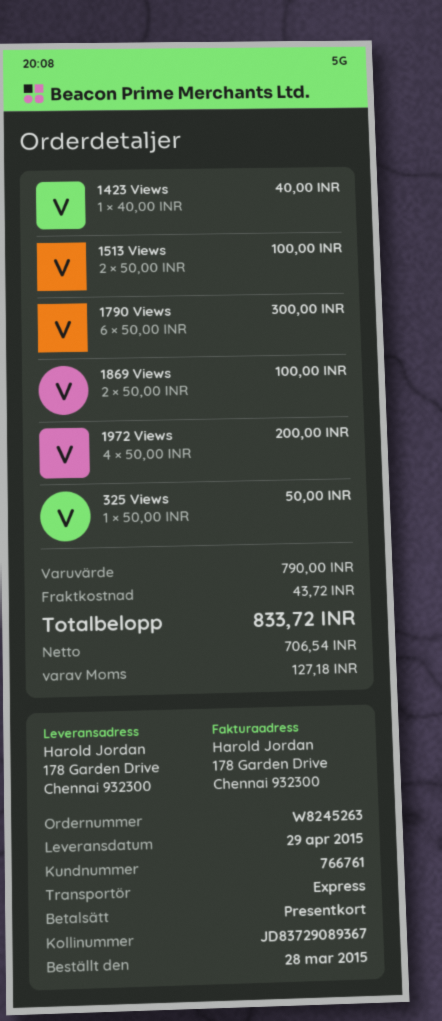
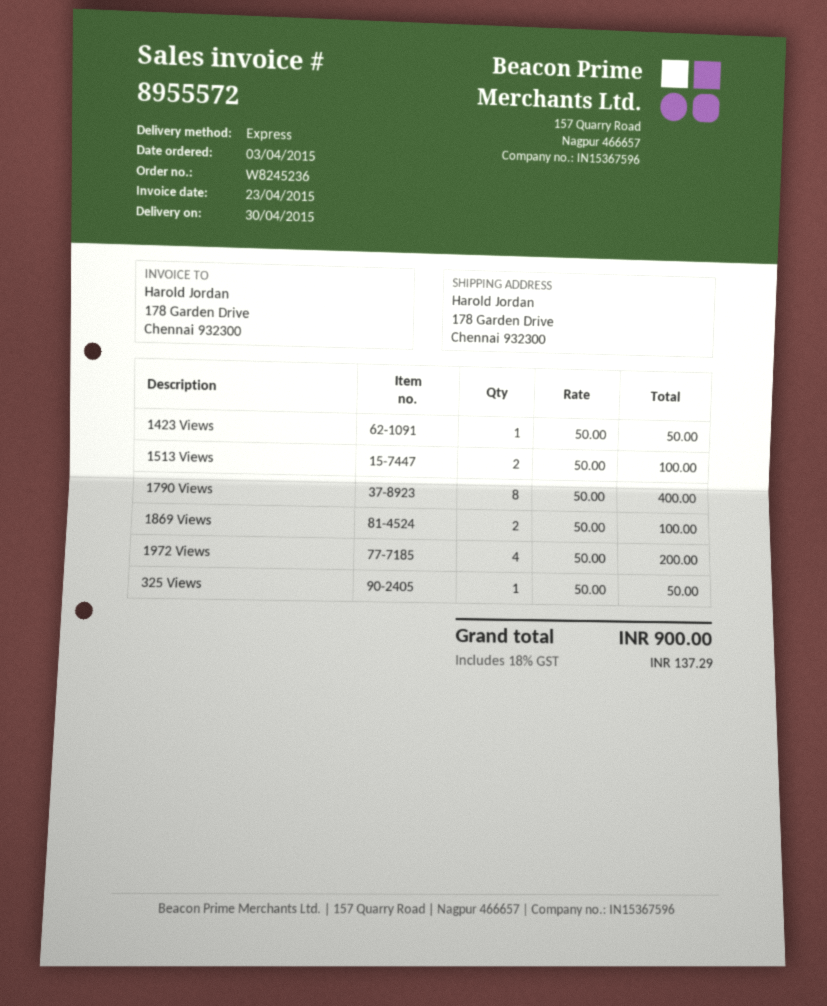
order number: W8245263 -> W8245236
order date: 2015-03-28 -> 2015-04-03
delivery date: 2015-04-29 -> 2015-04-30
1423 Views: 1 x 40.00 = 40.00 -> 1 x 50.00 = 50.00
1790 Views: 6 x 50.00 = 300.00 -> 8 x 50.00 = 400.00
shipping: 43.72 -> none
tax: 127.18 -> 137.29
total: 833.72 -> 900.00

